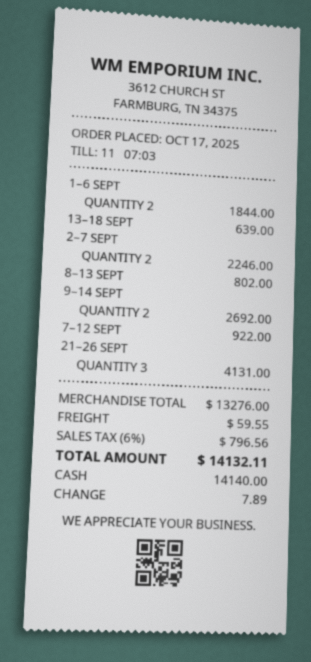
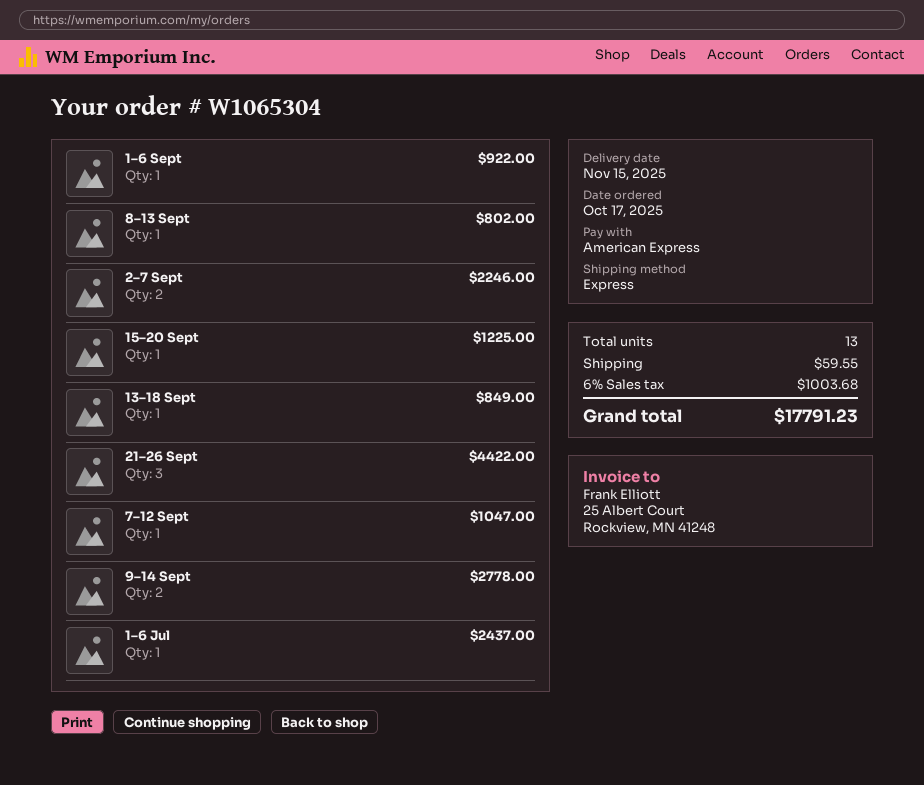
payment method: cash -> American Express
1–6 SEPT: 2 for 1844.00 -> 1 for 922.00
13–18 SEPT: 1 for 639.00 -> 1 for 849.00
9–14 SEPT: 2 for 2692.00 -> 2 for 2778.00
7–12 SEPT: 1 for 922.00 -> 1 for 1047.00
21–26 SEPT: 3 for 4131.00 -> 3 for 4422.00
15–20 Sept: none -> 1 for 1225.00
1–6 Jul: none -> 1 for 2437.00
tax: 6% = 796.56 -> 6% = 1003.68
total: 14132.11 -> 17791.23

